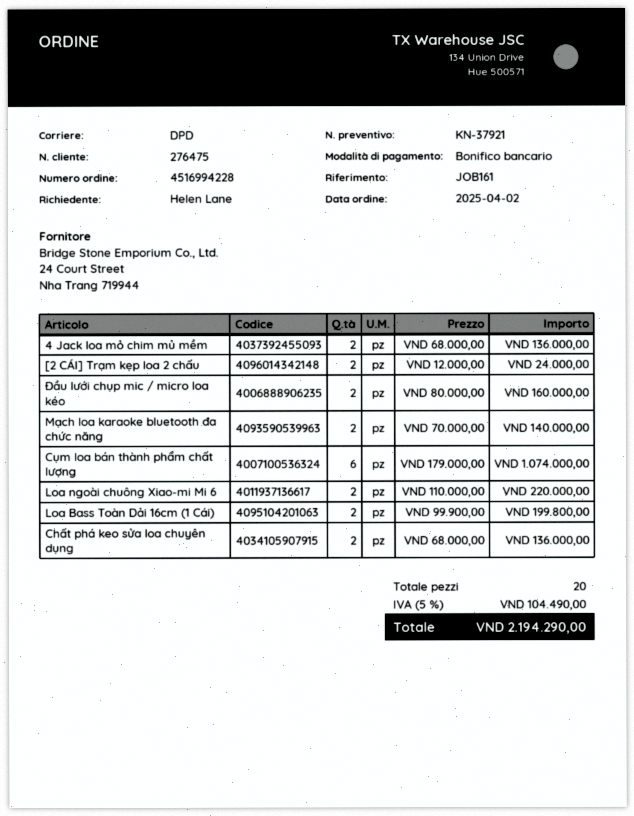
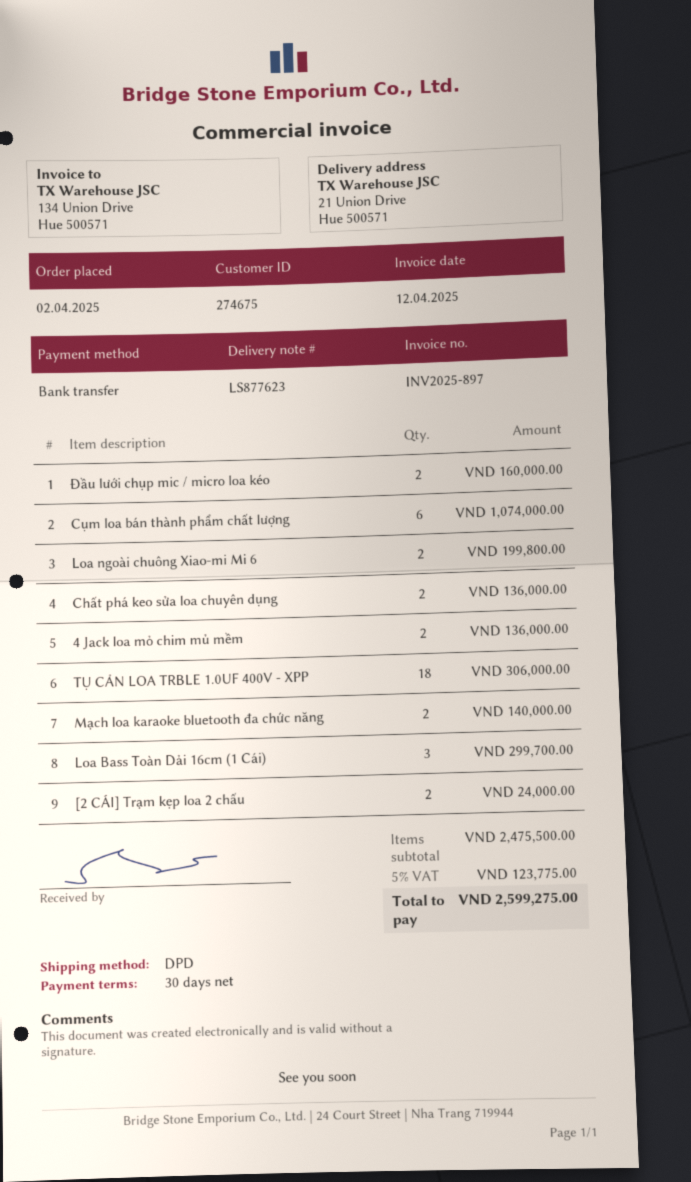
customer number: 276475 -> 274675
Loa ngoài chuông Xiao-mi Mi 6: 2 for 220000.00 -> 2 for 199800.00
Loa Bass Toàn Dải 16cm (1 Cái): 2 for 199800.00 -> 3 for 299700.00
TỤ CẢN LOA TRBLE 1.0UF 400V - XPP: none -> 18 for 306000.00
tax: 5% = 104490.00 -> 5% = 123775.00
total: 2194290.00 -> 2599275.00

